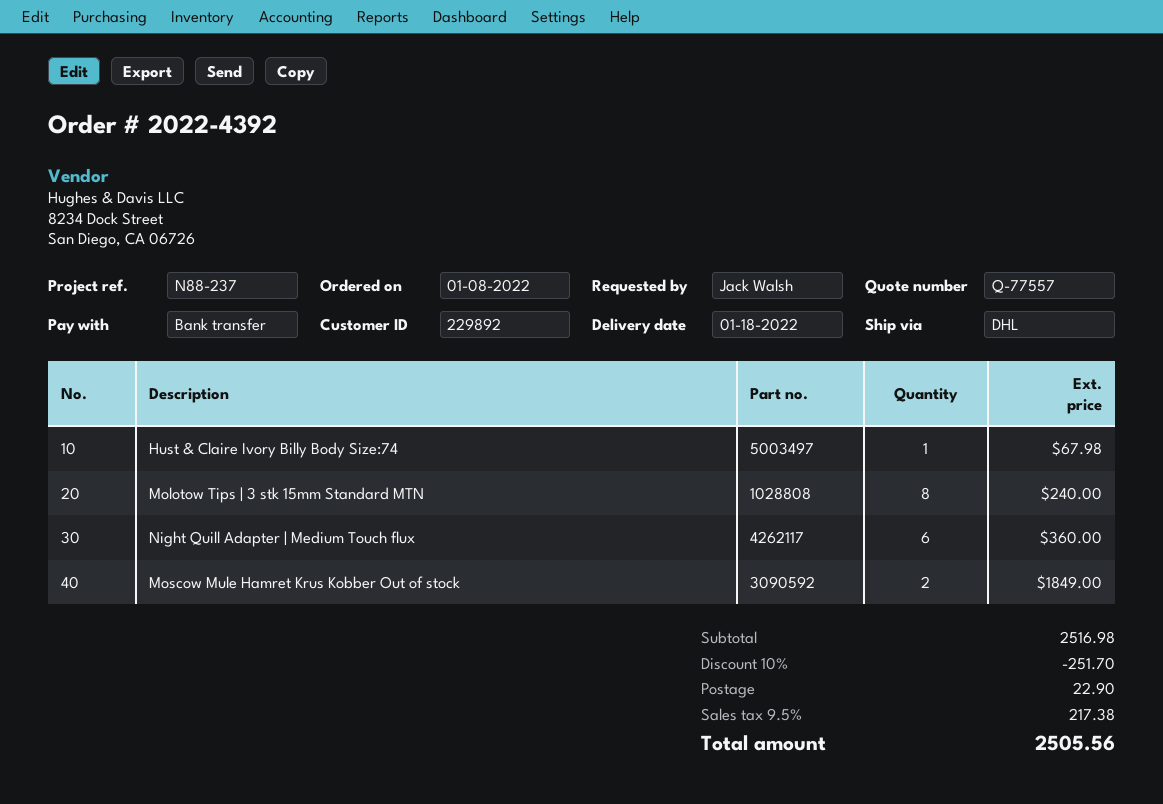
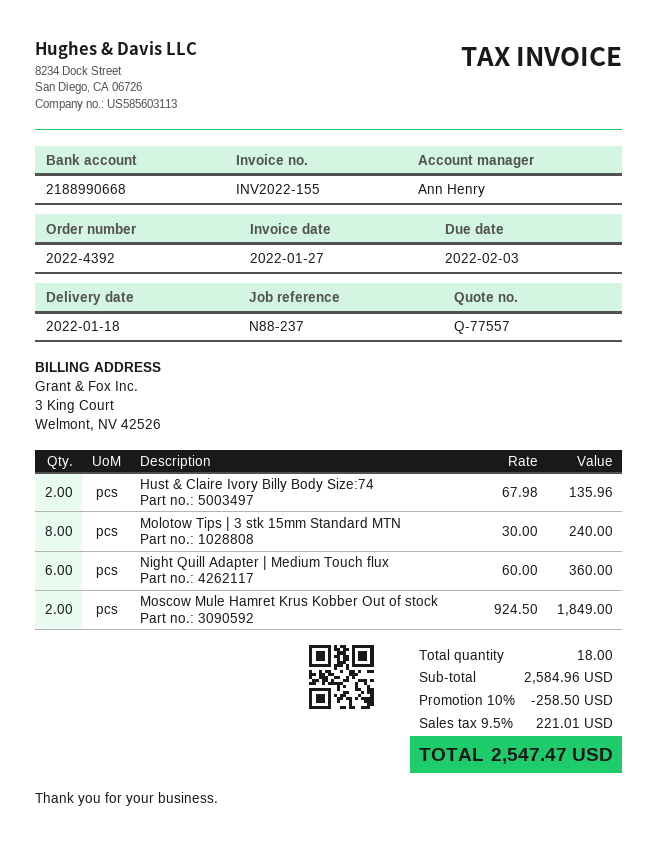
Hust & Claire Ivory Billy Body Size:74: 1 for 67.98 -> 2 for 135.96
subtotal: 2516.98 -> 2584.96
discount: 10% = 251.70 -> 10% = 258.50
shipping: 22.90 -> none
tax: 9.5% = 217.38 -> 9.5% = 221.01
total: 2505.56 -> 2547.47

